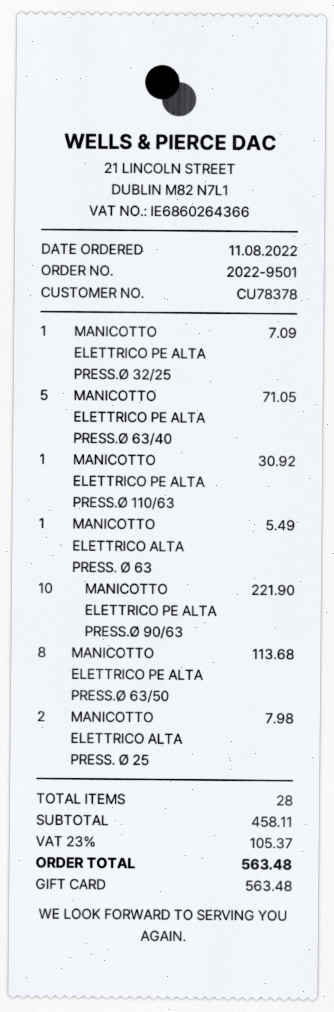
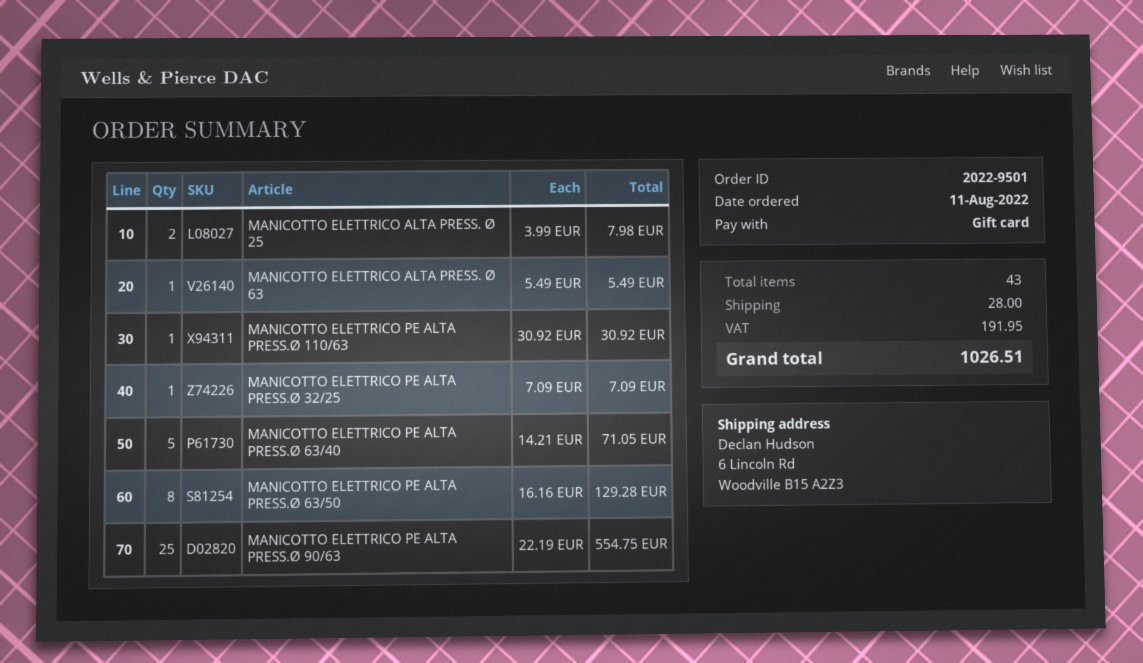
MANICOTTO ELETTRICO PE ALTA PRESS.Ø 90/63: 10 for 221.90 -> 25 for 554.75
MANICOTTO ELETTRICO PE ALTA PRESS.Ø 63/50: 8 for 113.68 -> 8 for 129.28
total quantity: 28 -> 43
shipping: none -> 28.00
tax: 105.37 -> 191.95
total: 563.48 -> 1026.51

